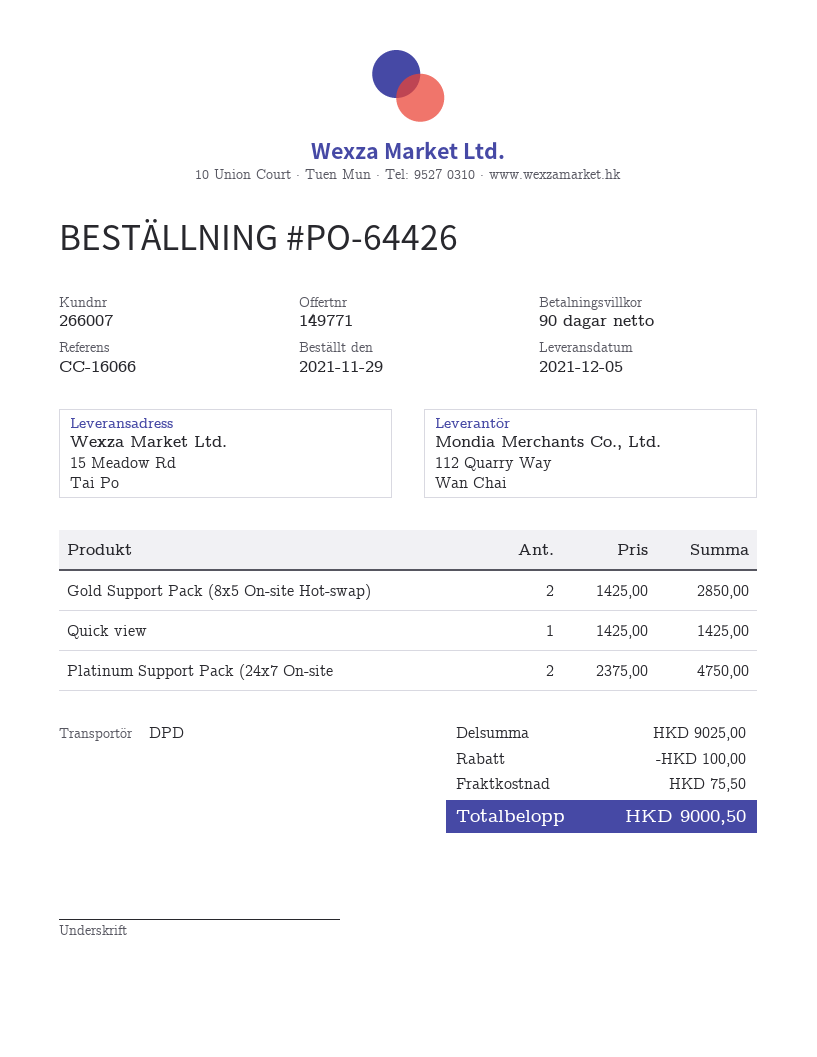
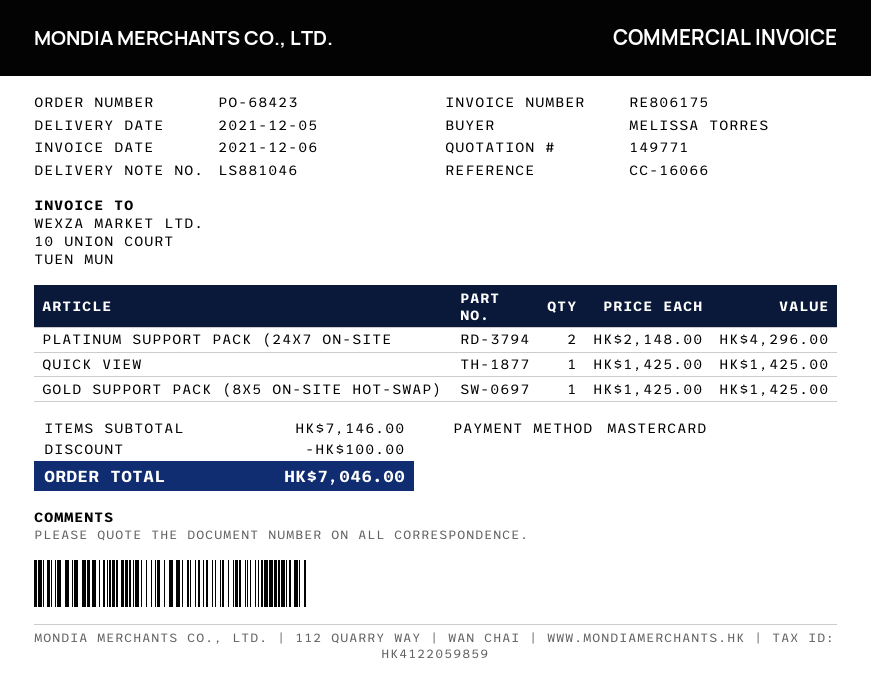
order number: PO-64426 -> PO-68423
Gold Support Pack (8x5 On-site Hot-swap): 2 x 1425.00 = 2850.00 -> 1 x 1425.00 = 1425.00
Platinum Support Pack (24x7 On-site: 2 x 2375.00 = 4750.00 -> 2 x 2148.00 = 4296.00
subtotal: 9025.00 -> 7146.00
shipping: 75.50 -> none
total: 9000.50 -> 7046.00

